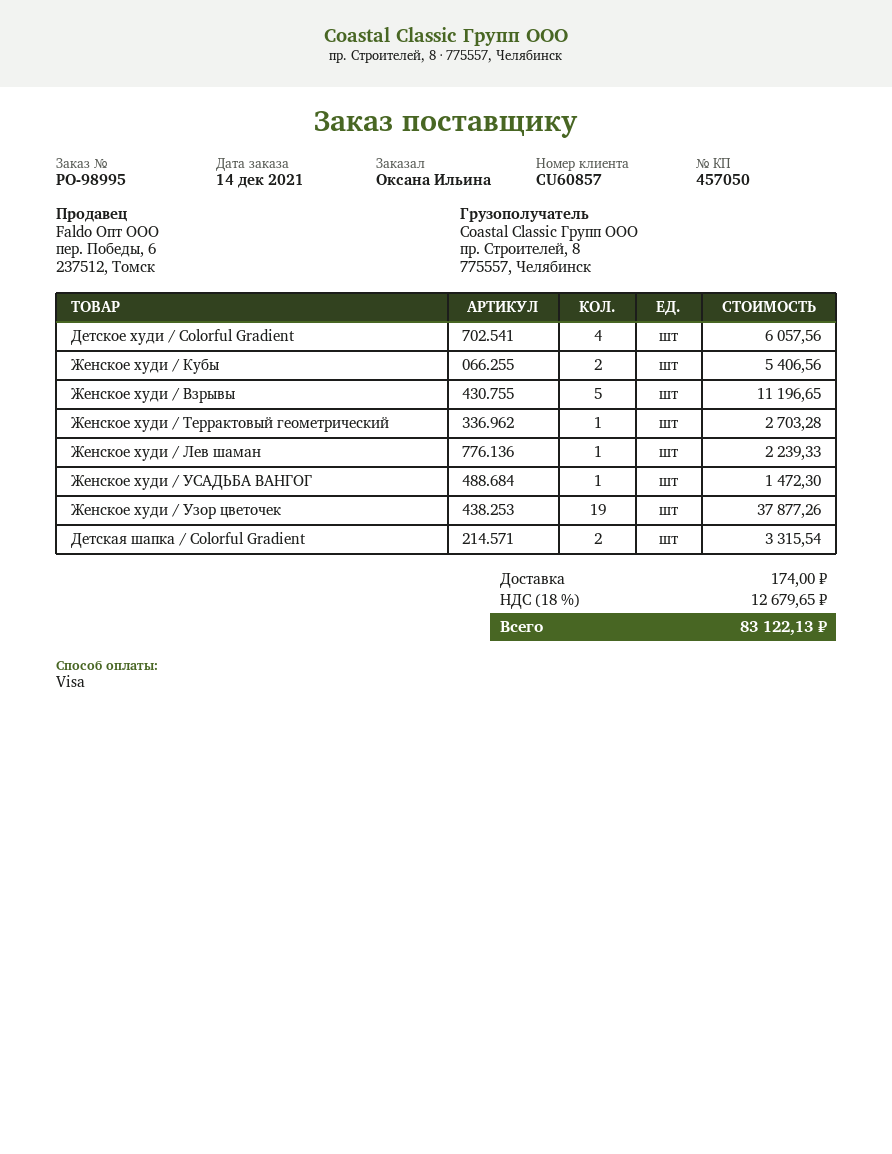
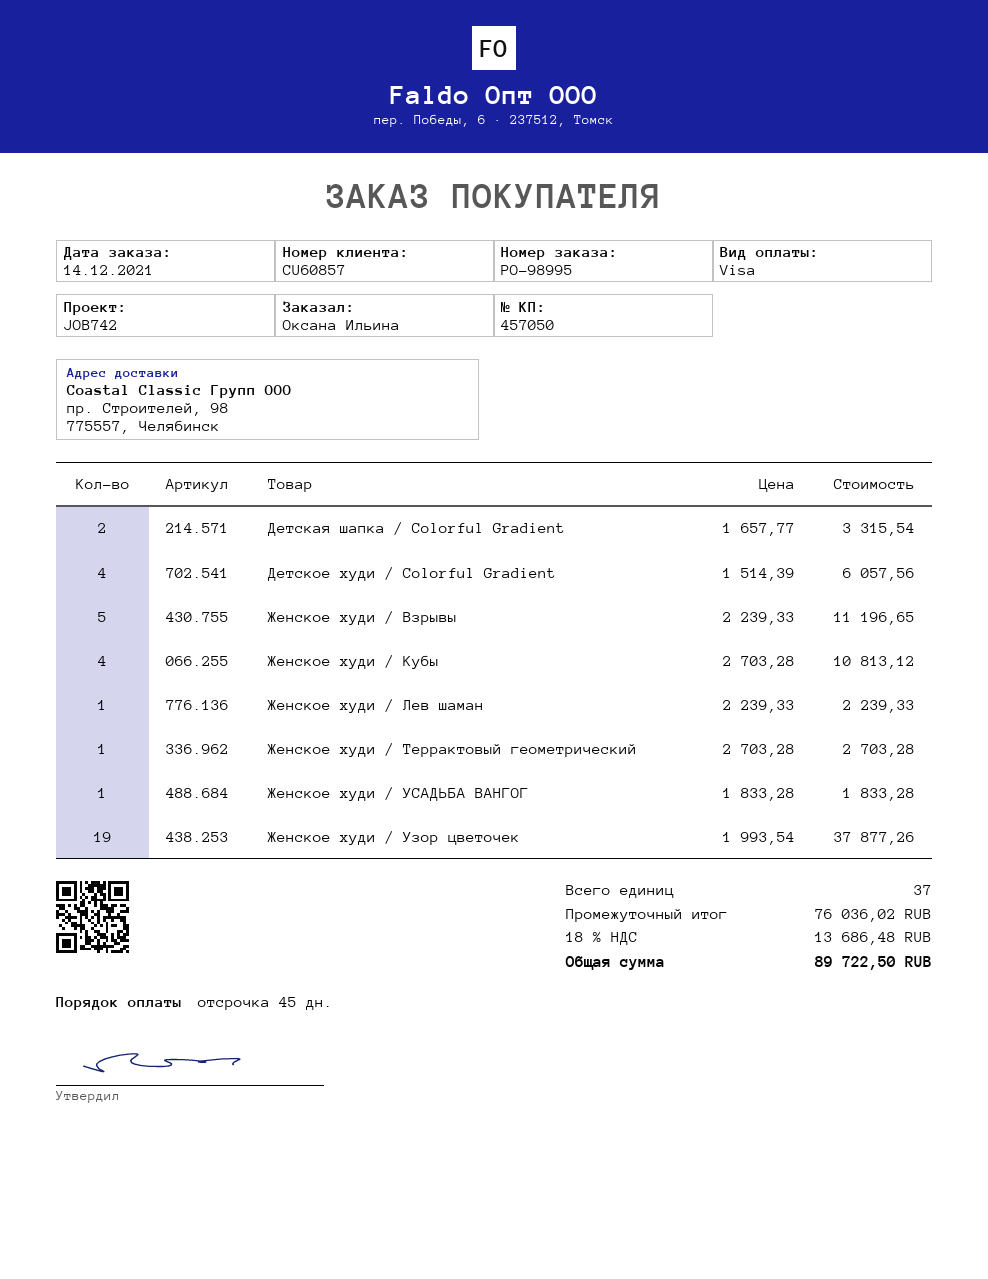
ship to: пр. Строителей, 8, 775557, Челябинск -> пр. Строителей, 98, 775557, Челябинск
Женское худи / Кубы: 2 for 5406.56 -> 4 for 10813.12
Женское худи / УСАДЬБА ВАНГОГ: 1 for 1472.30 -> 1 for 1833.28
shipping: 174.00 -> none
tax: 18% = 12679.65 -> 18% = 13686.48
total: 83122.13 -> 89722.50

